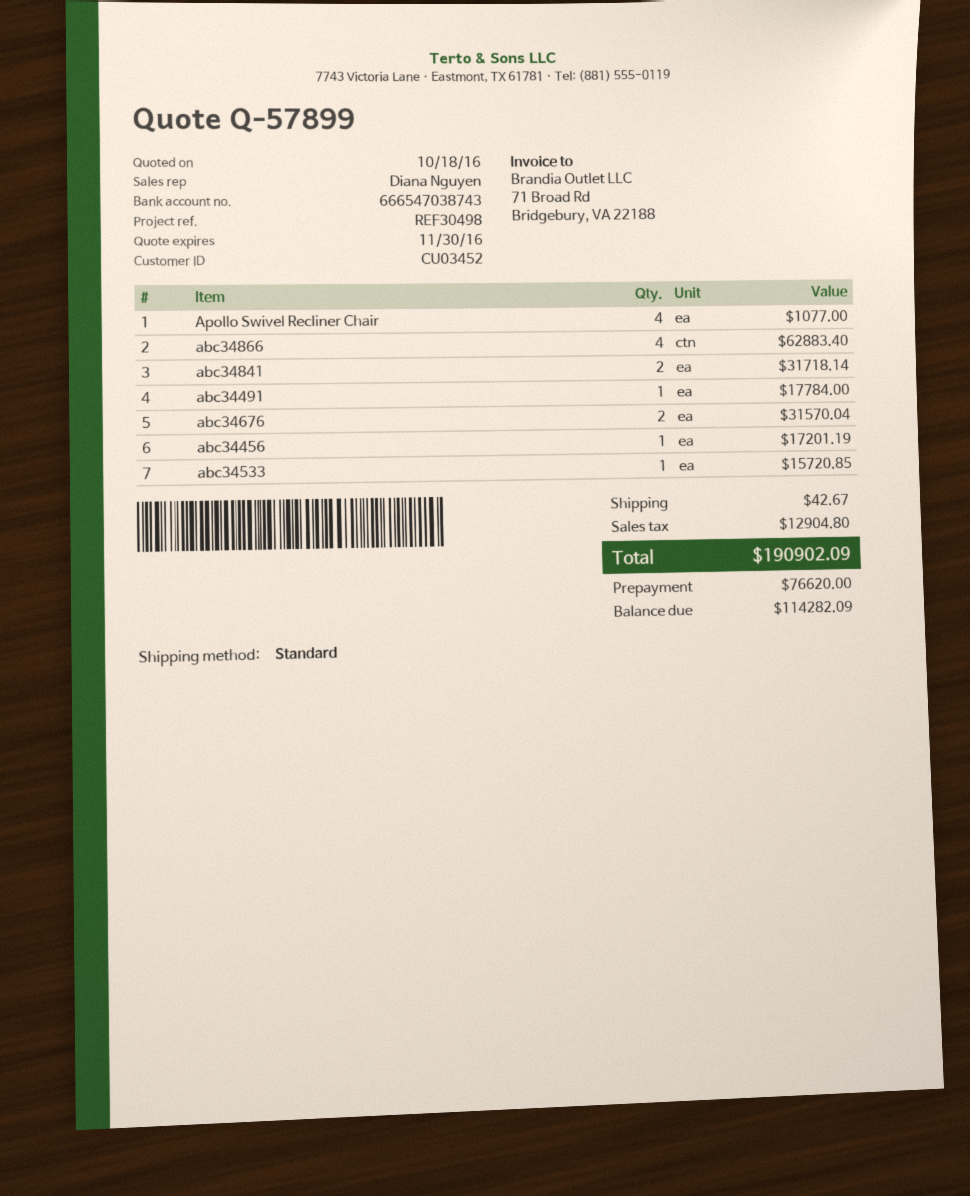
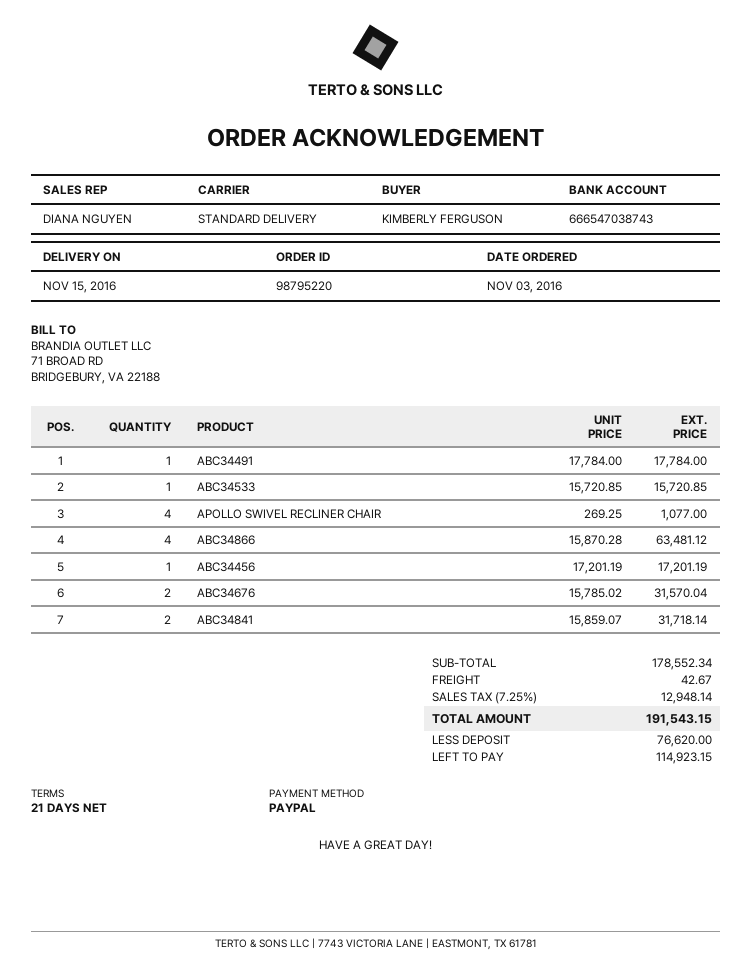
abc34866: 4 for 62883.40 -> 4 for 63481.12
tax: 12904.80 -> 12948.14
total: 190902.09 -> 191543.15
balance: 114282.09 -> 114923.15

